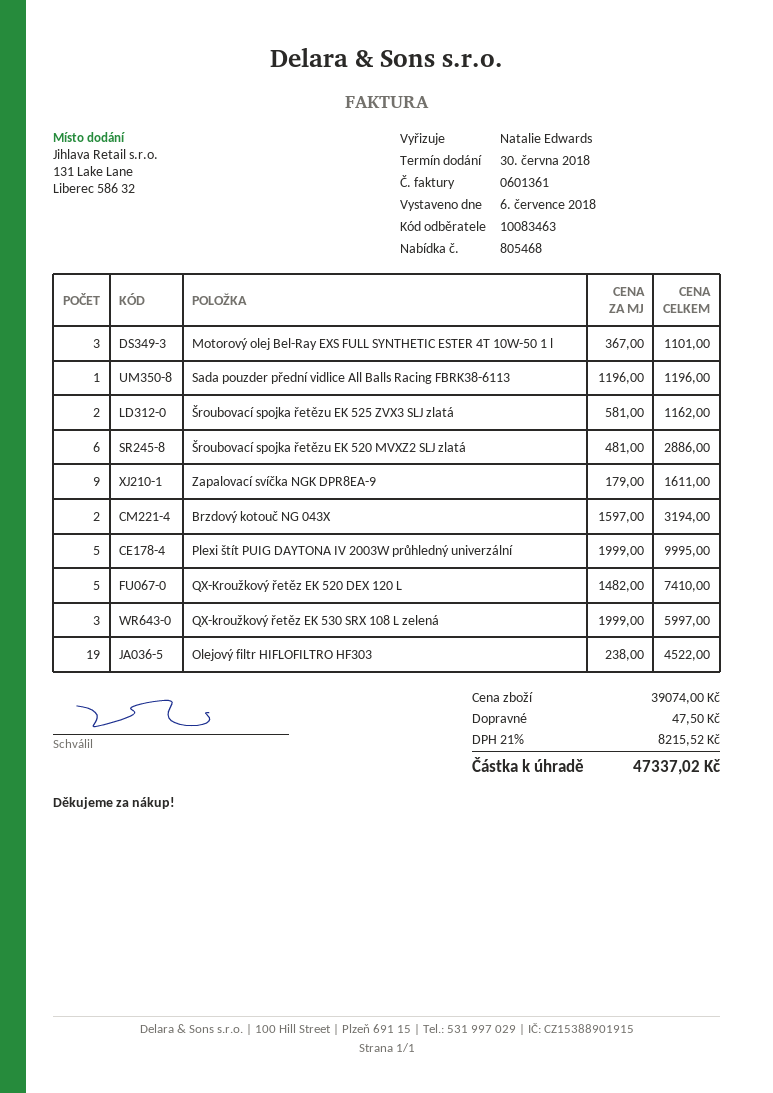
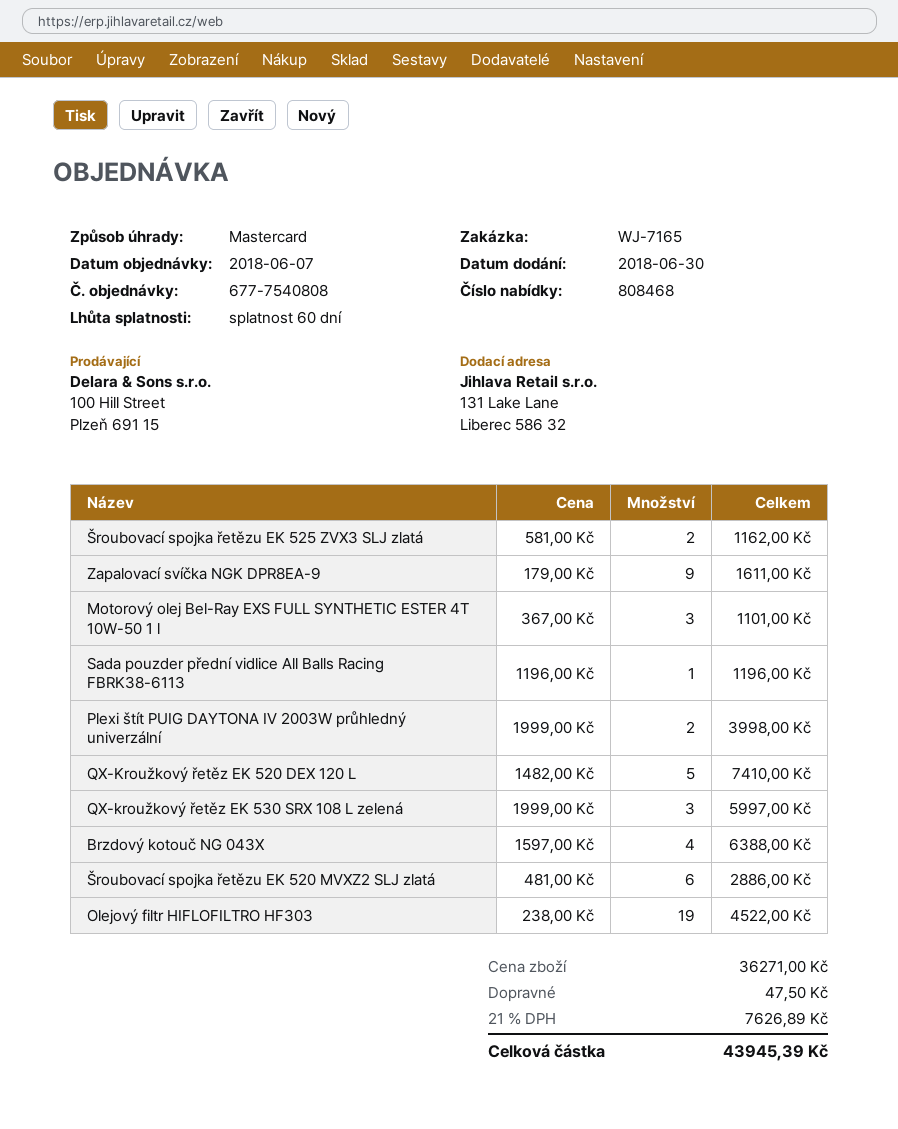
quote number: 805468 -> 808468
Brzdový kotouč NG 043X: 2 x 1597.00 = 3194.00 -> 4 x 1597.00 = 6388.00
Plexi štít PUIG DAYTONA IV 2003W průhledný univerzální: 5 x 1999.00 = 9995.00 -> 2 x 1999.00 = 3998.00
subtotal: 39074.00 -> 36271.00
tax: 21% = 8215.52 -> 21% = 7626.89
total: 47337.02 -> 43945.39

